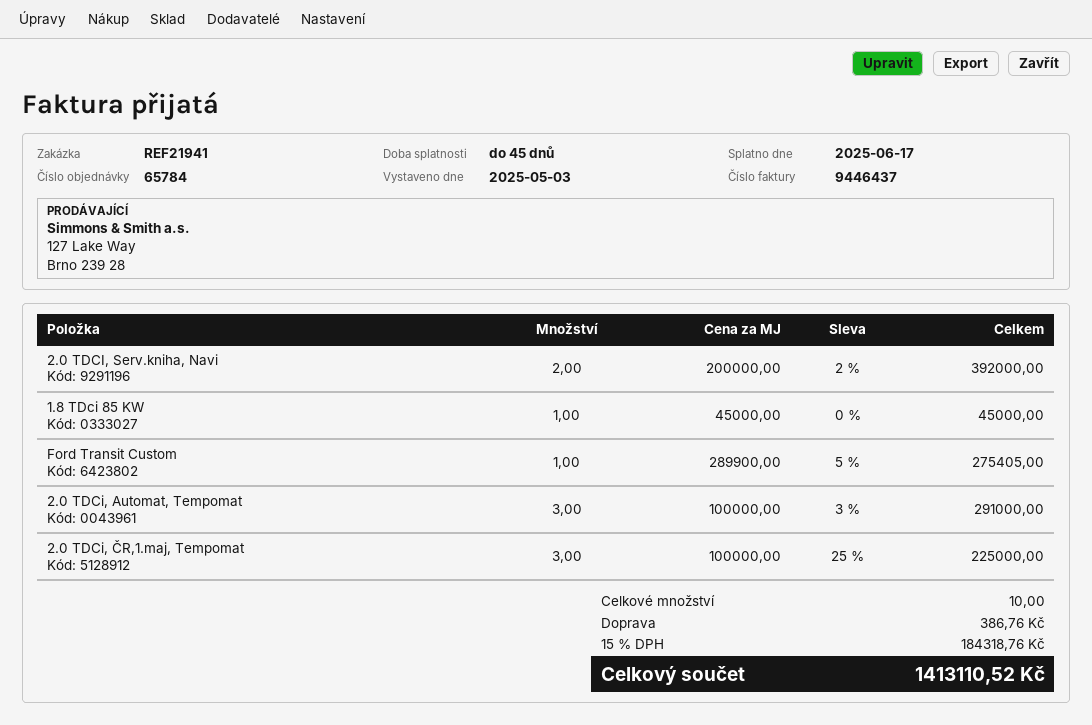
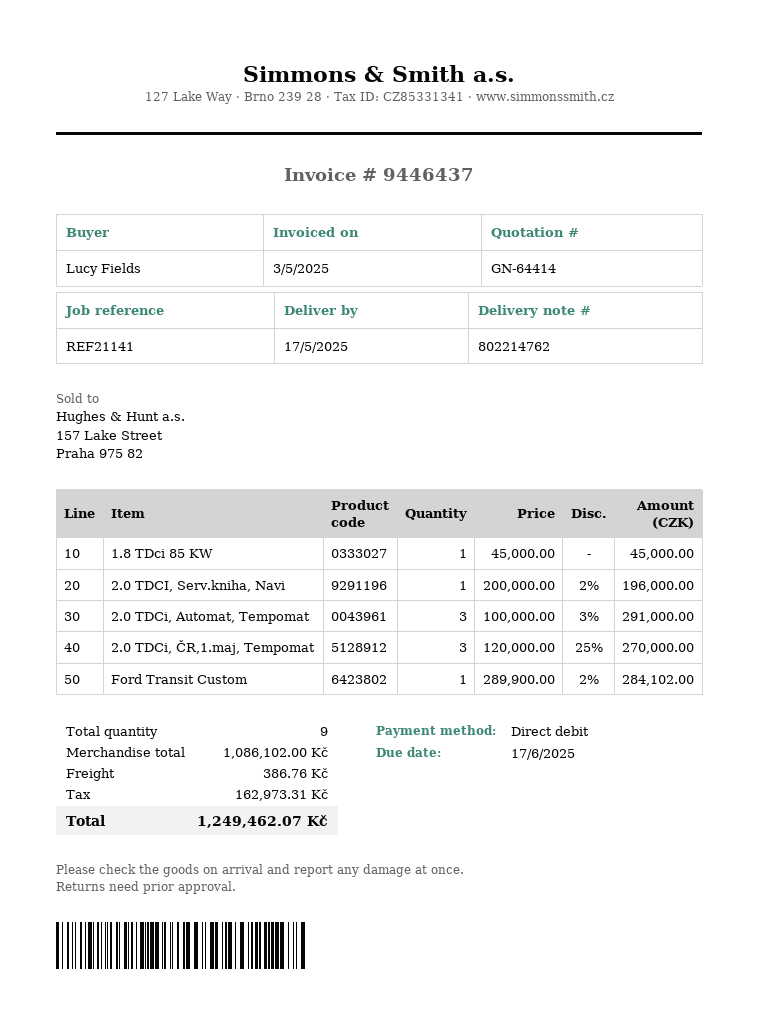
reference: REF21941 -> REF21141
2.0 TDCI, Serv.kniha, Navi: 2 x 200000.00 - 2% = 392000.00 -> 1 x 200000.00 - 2% = 196000.00
Ford Transit Custom: 1 x 289900.00 - 5% = 275405.00 -> 1 x 289900.00 - 2% = 284102.00
2.0 TDCi, ČR,1.maj, Tempomat: 3 x 100000.00 - 25% = 225000.00 -> 3 x 120000.00 - 25% = 270000.00
total quantity: 10 -> 9
tax: 184318.76 -> 162973.31
total: 1413110.52 -> 1249462.07

